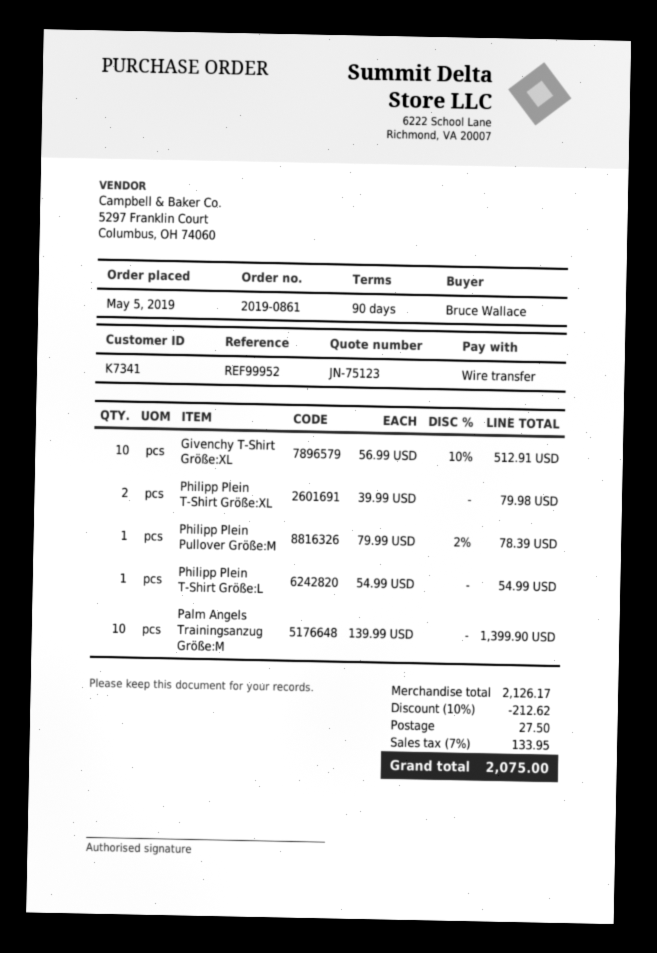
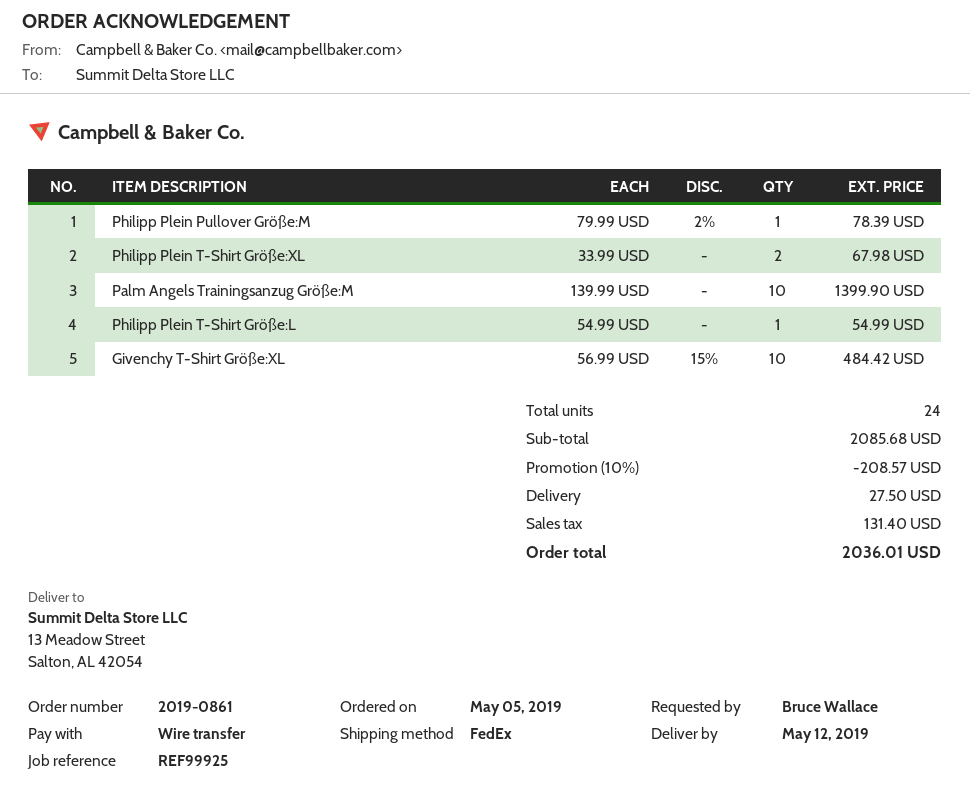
reference: REF99952 -> REF99925
Givenchy T-Shirt Größe:XL: 10 x 56.99 - 10% = 512.91 -> 10 x 56.99 - 15% = 484.42
Philipp Plein T-Shirt Größe:XL: 2 x 39.99 = 79.98 -> 2 x 33.99 = 67.98
subtotal: 2126.17 -> 2085.68
discount: 10% = 212.62 -> 10% = 208.57
tax: 133.95 -> 131.40
total: 2075.00 -> 2036.01

